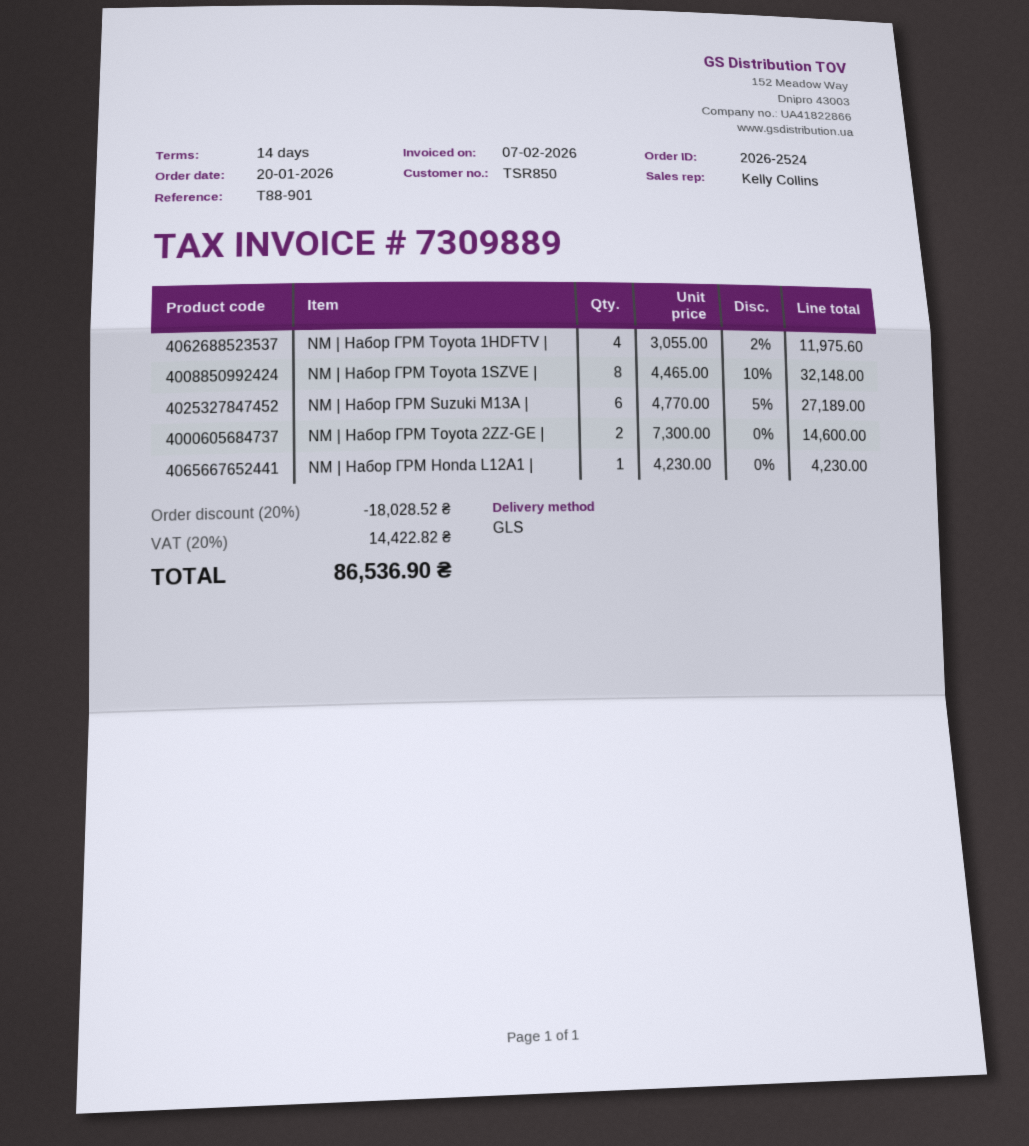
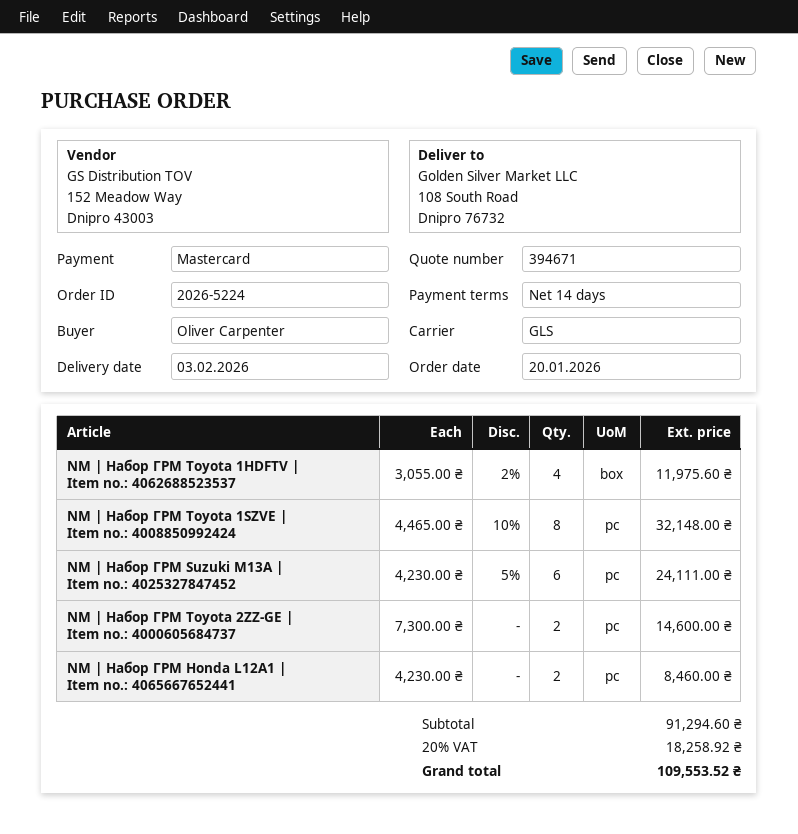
order number: 2026-2524 -> 2026-5224
NM | Набор ГРМ Suzuki M13A |: 6 x 4770.00 - 5% = 27189.00 -> 6 x 4230.00 - 5% = 24111.00
NM | Набор ГРМ Honda L12A1 |: 1 x 4230.00 = 4230.00 -> 2 x 4230.00 = 8460.00
discount: 20% = 18028.52 -> none
tax: 20% = 14422.82 -> 20% = 18258.92
total: 86536.90 -> 109553.52

